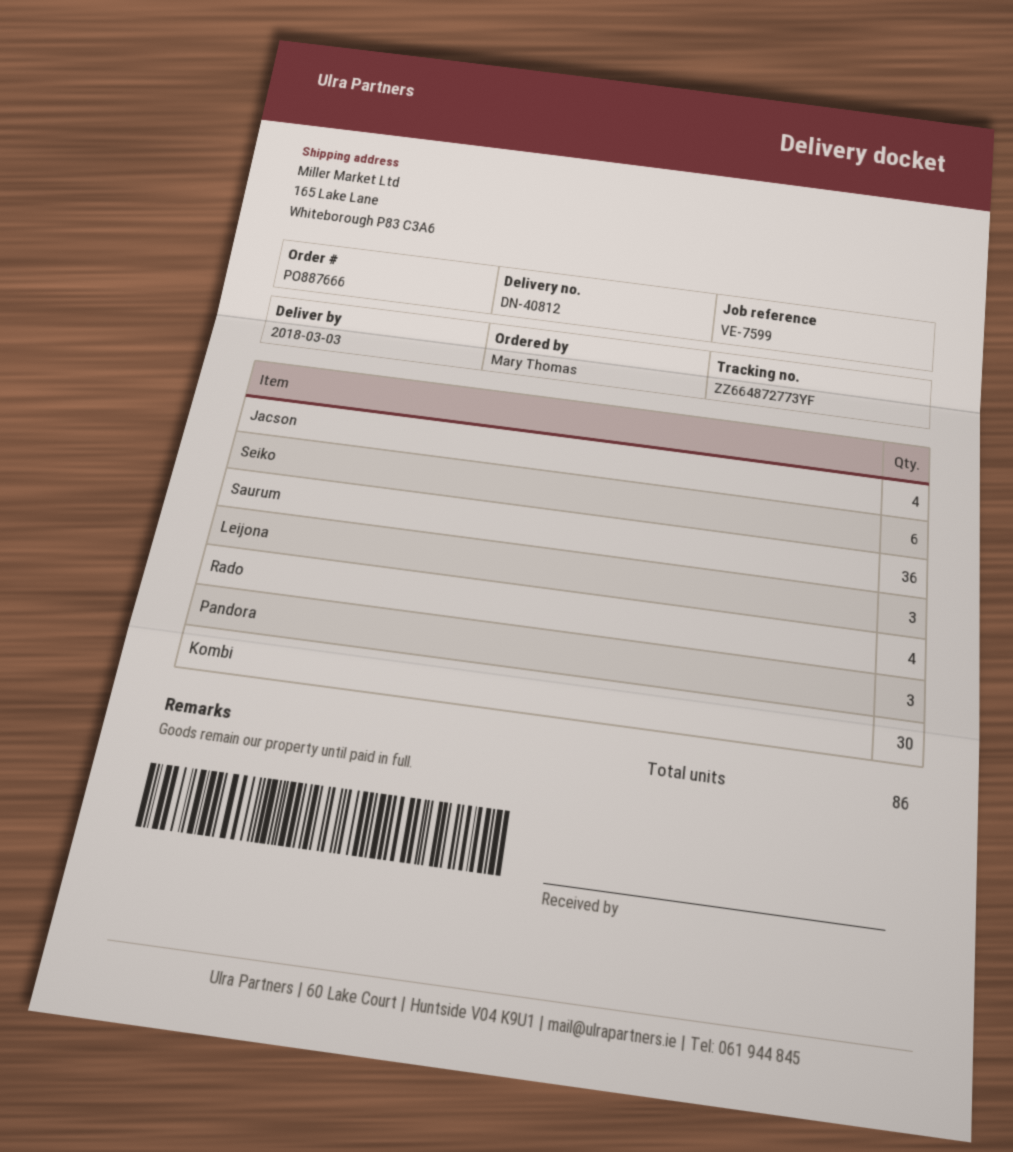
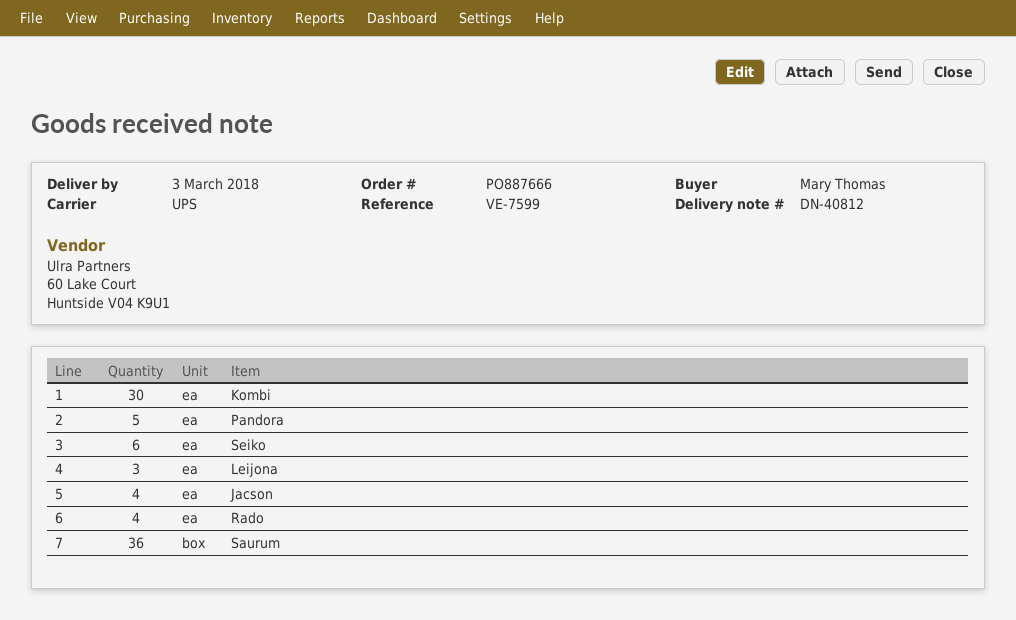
Pandora: 3 -> 5

